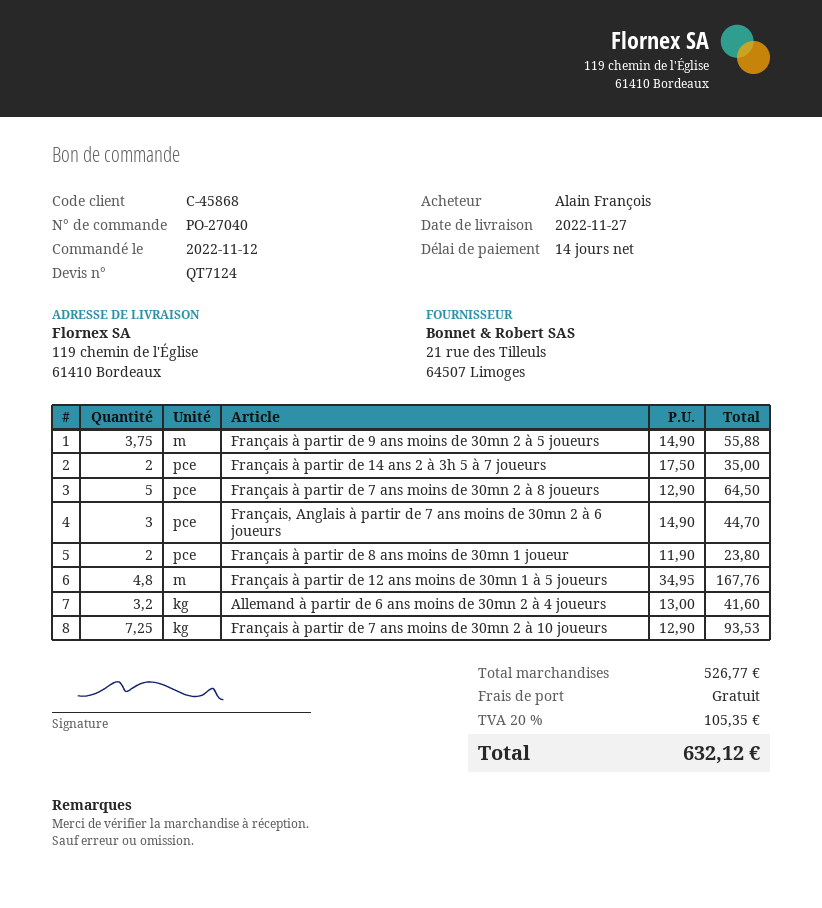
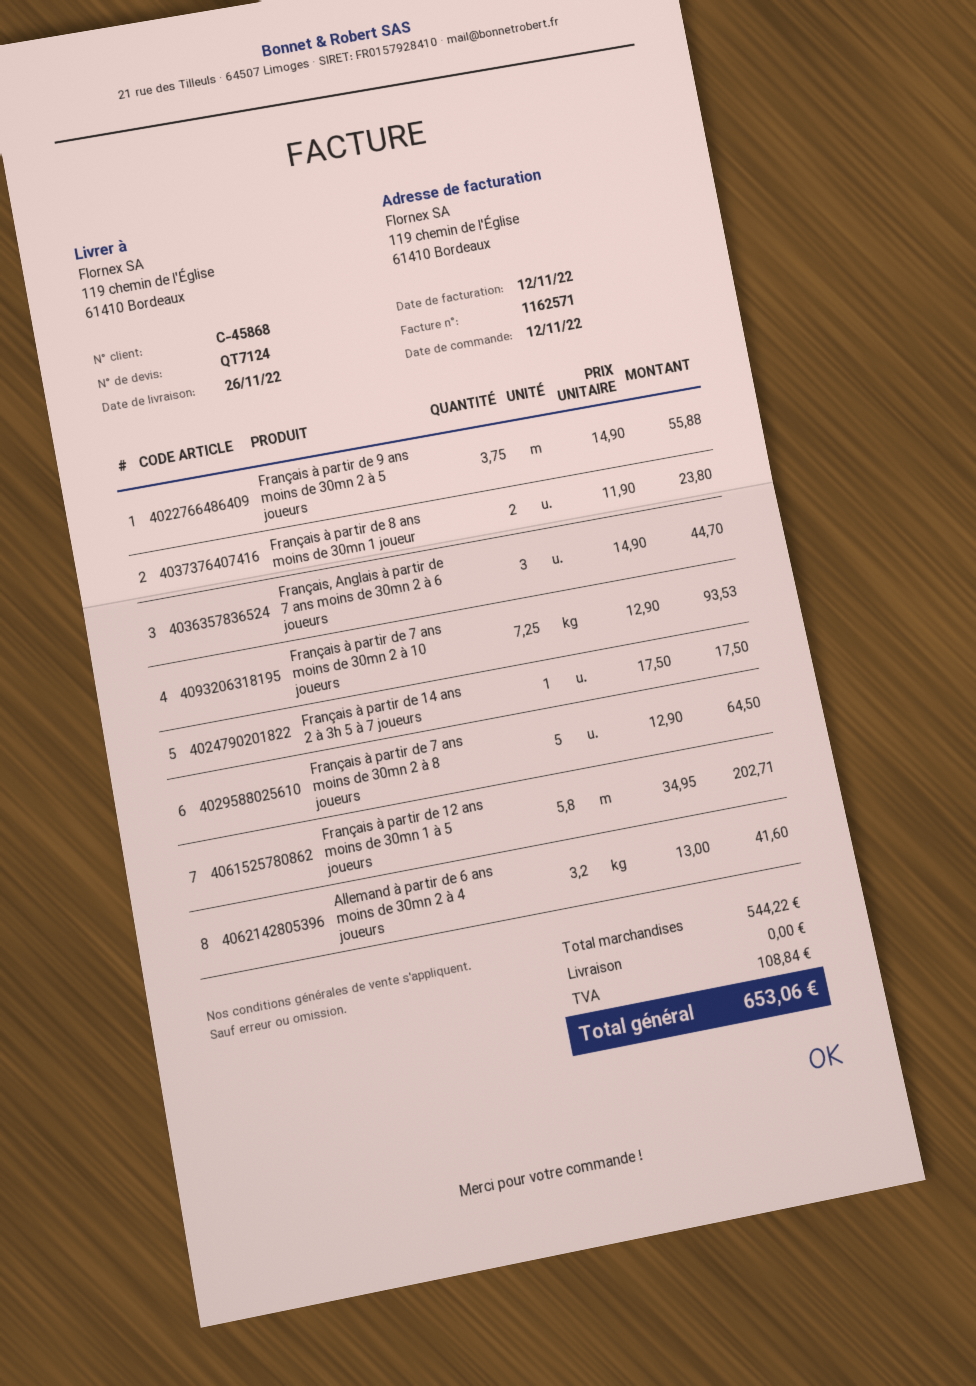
delivery date: 2022-11-27 -> 2022-11-26
Français à partir de 14 ans 2 à 3h 5 à 7 joueurs: 2 x 17.50 = 35.00 -> 1 x 17.50 = 17.50
Français à partir de 12 ans moins de 30mn 1 à 5 joueurs: 4.8 x 34.95 = 167.76 -> 5.8 x 34.95 = 202.71
subtotal: 526.77 -> 544.22
tax: 105.35 -> 108.84
total: 632.12 -> 653.06

